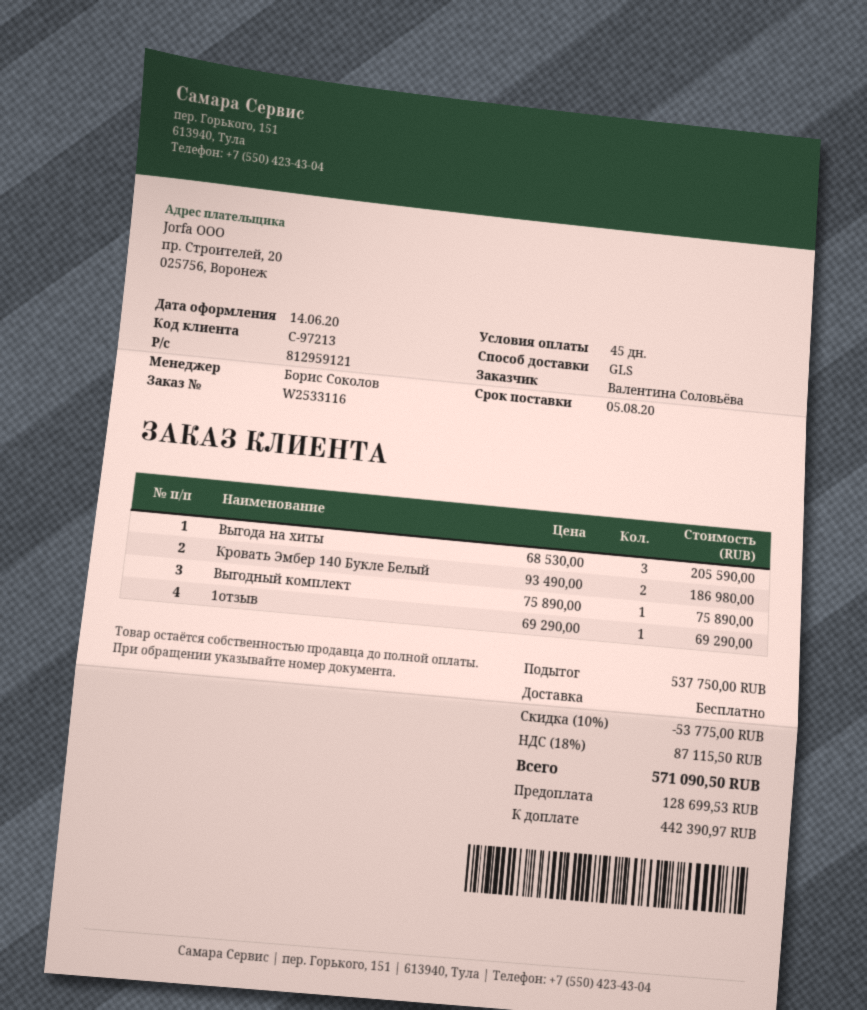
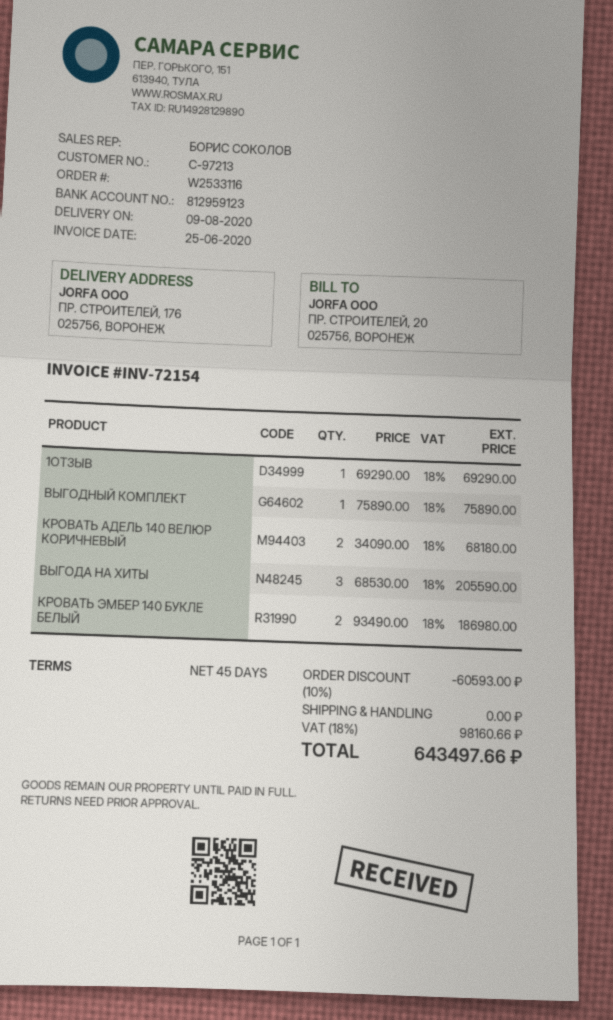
delivery date: 2020-08-05 -> 2020-08-09
bank account: 812959121 -> 812959123
КРОВАТЬ АДЕЛЬ 140 ВЕЛЮР КОРИЧНЕВЫЙ: none -> 2 x 34090.00 = 68180.00
discount: 10% = 53775.00 -> 10% = 60593.00
tax: 18% = 87115.50 -> 18% = 98160.66
total: 571090.50 -> 643497.66

